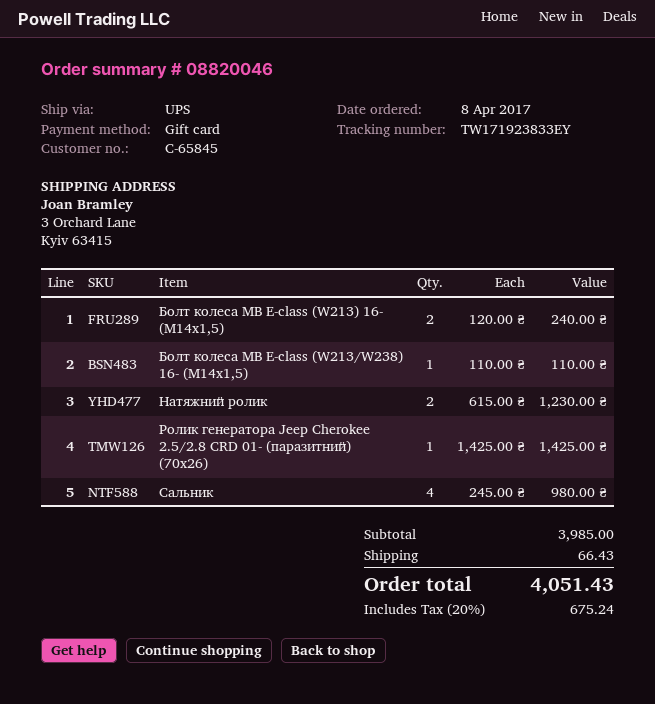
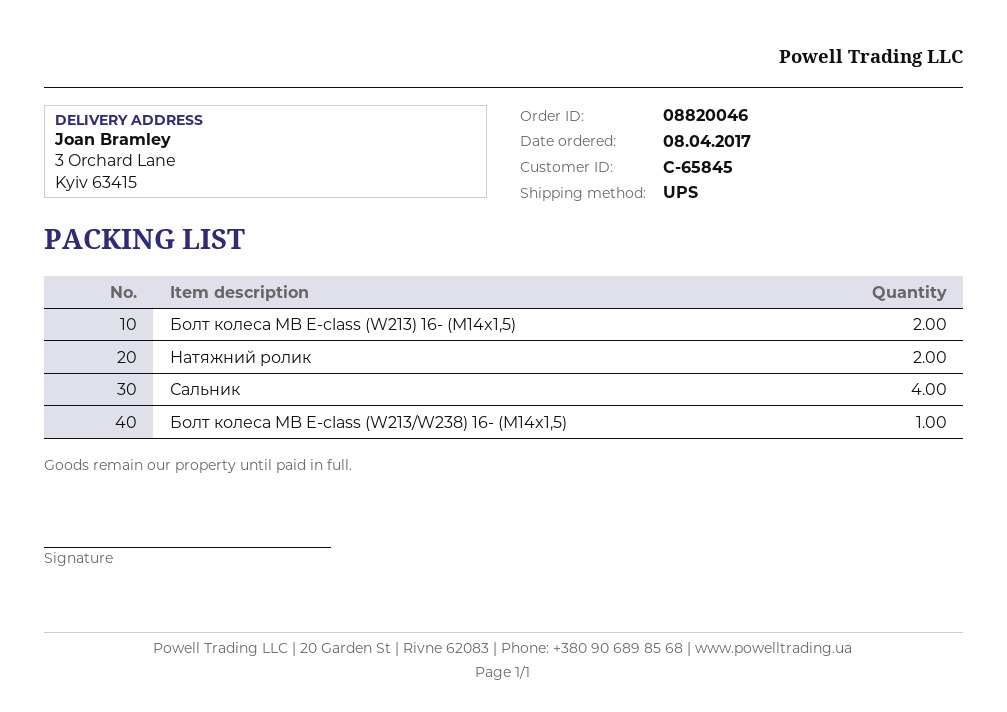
Ролик генератора Jeep Cherokee 2.5/2.8 CRD 01- (паразитний) (70х26): 1 -> none

